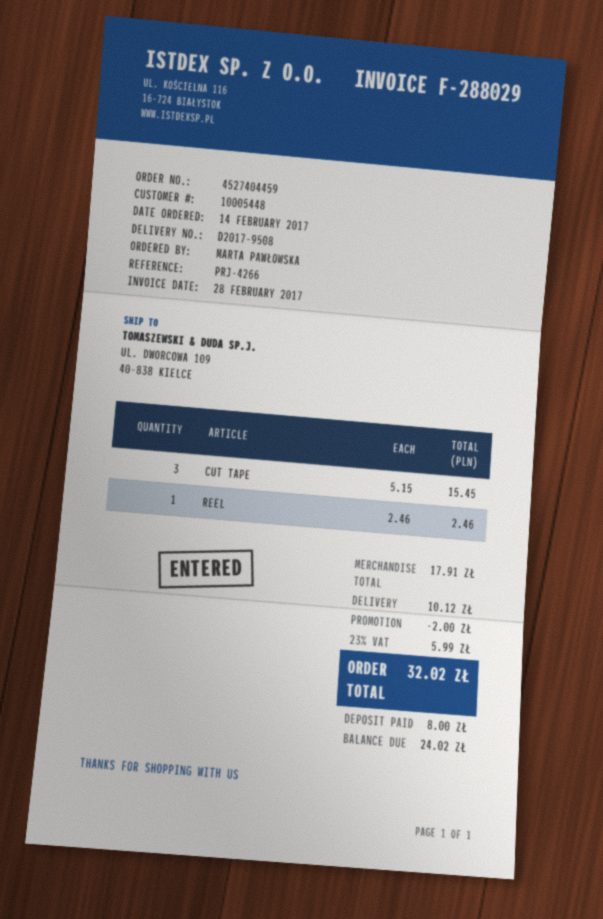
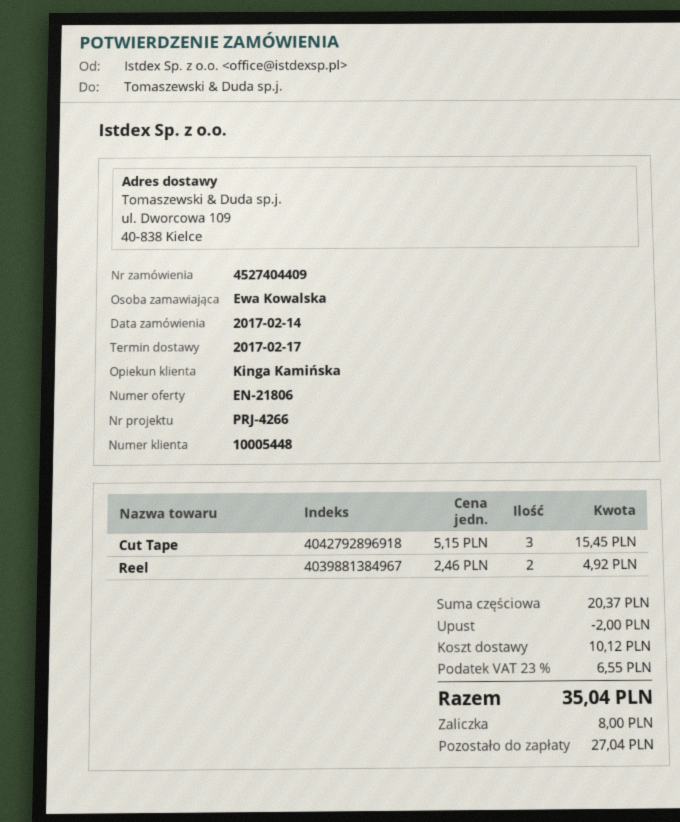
order number: 4527404459 -> 4527404409
ordered by: MARTA PAWŁOWSKA -> Ewa Kowalska
REEL: 1 x 2.46 = 2.46 -> 2 x 2.46 = 4.92
subtotal: 17.91 -> 20.37
tax: 23% = 5.99 -> 23% = 6.55
total: 32.02 -> 35.04
balance: 24.02 -> 27.04

